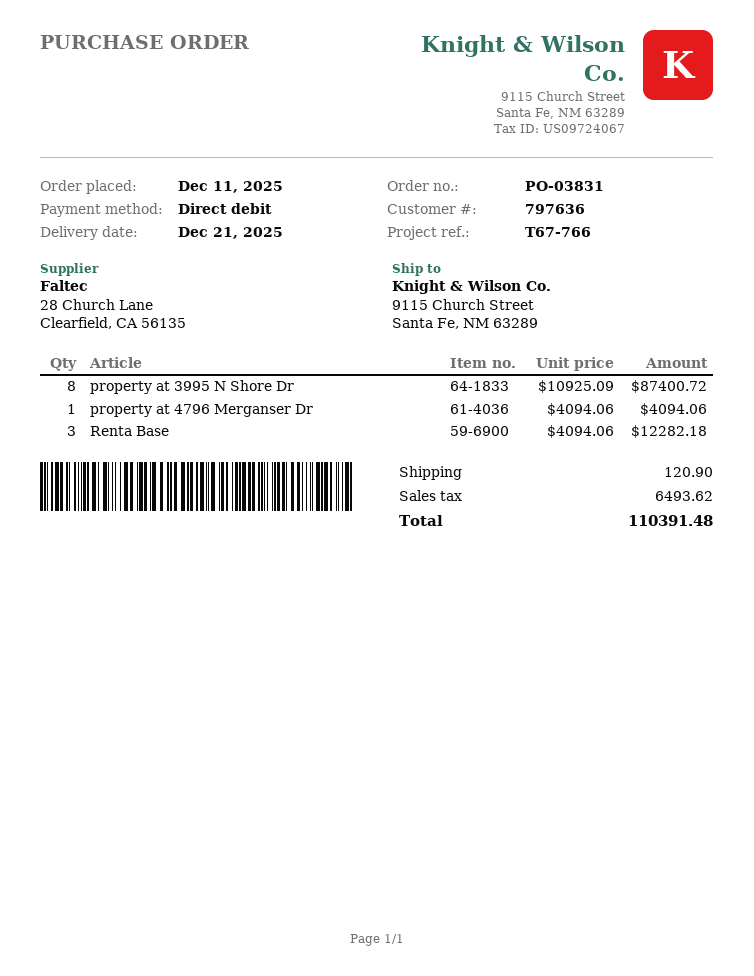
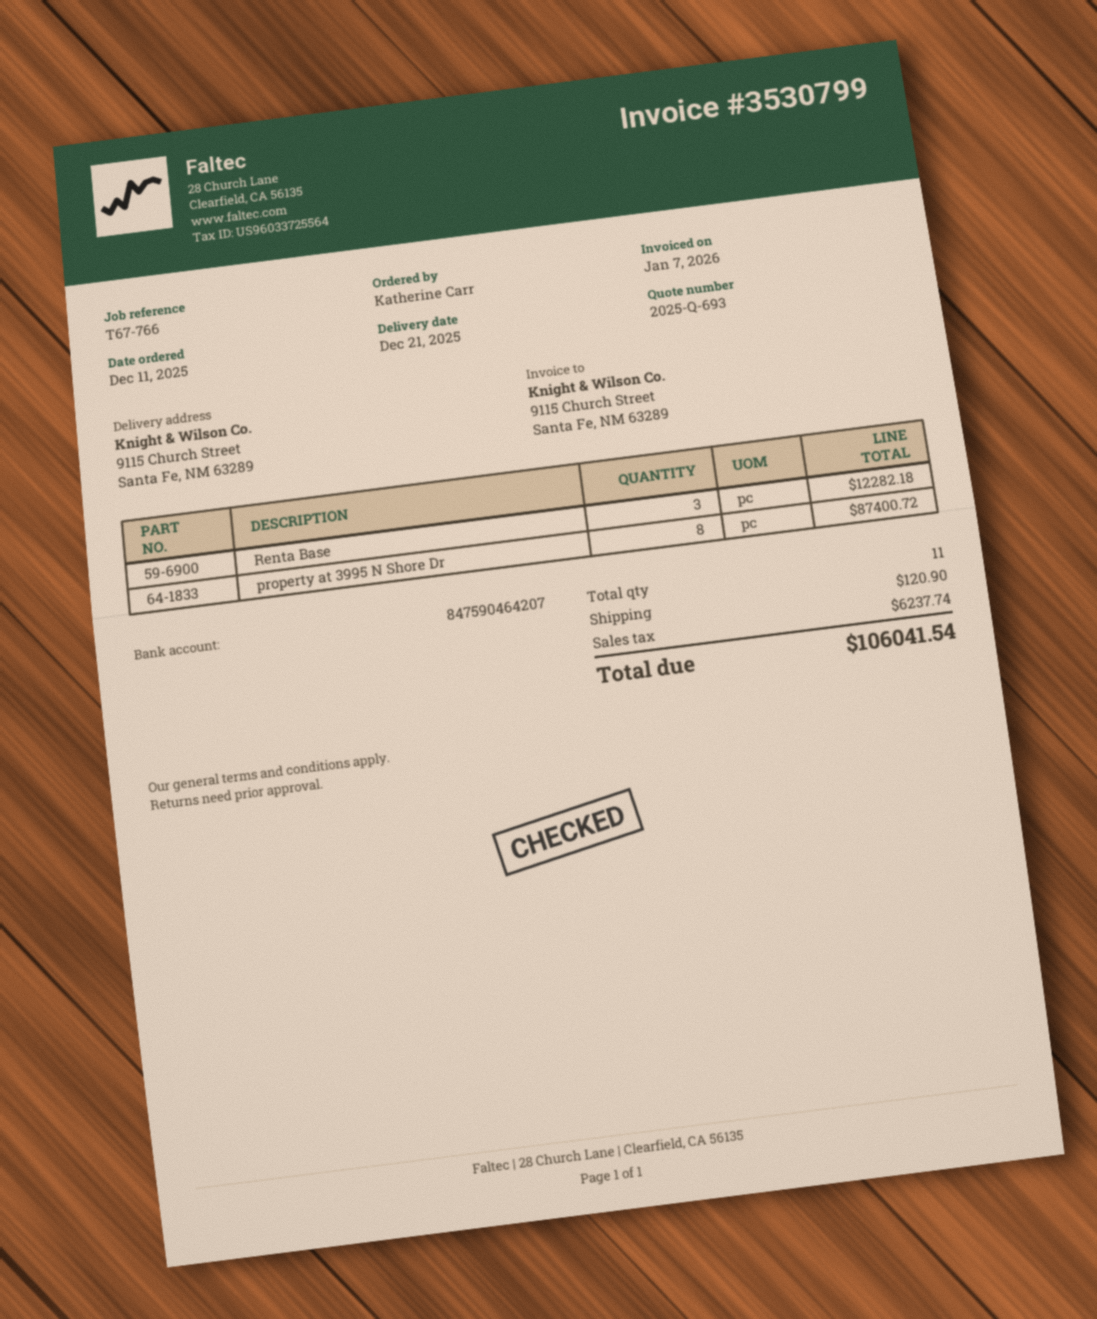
property at 4796 Merganser Dr: 1 for 4094.06 -> none
tax: 6493.62 -> 6237.74
total: 110391.48 -> 106041.54

